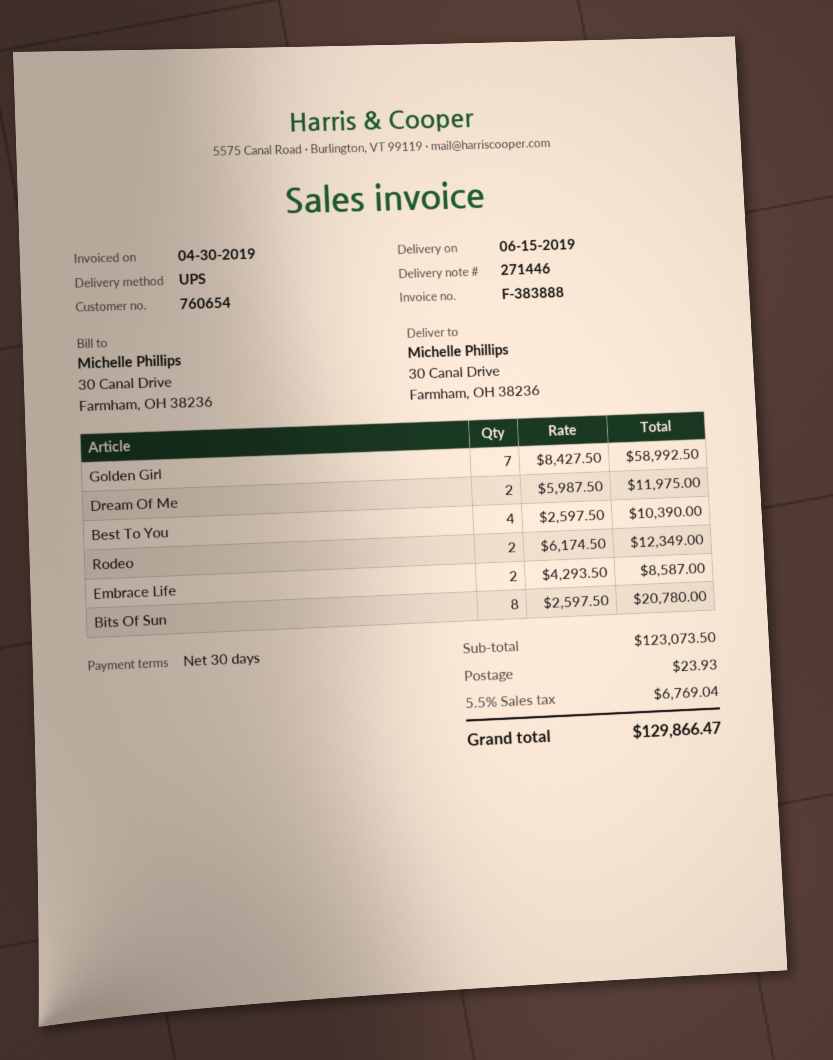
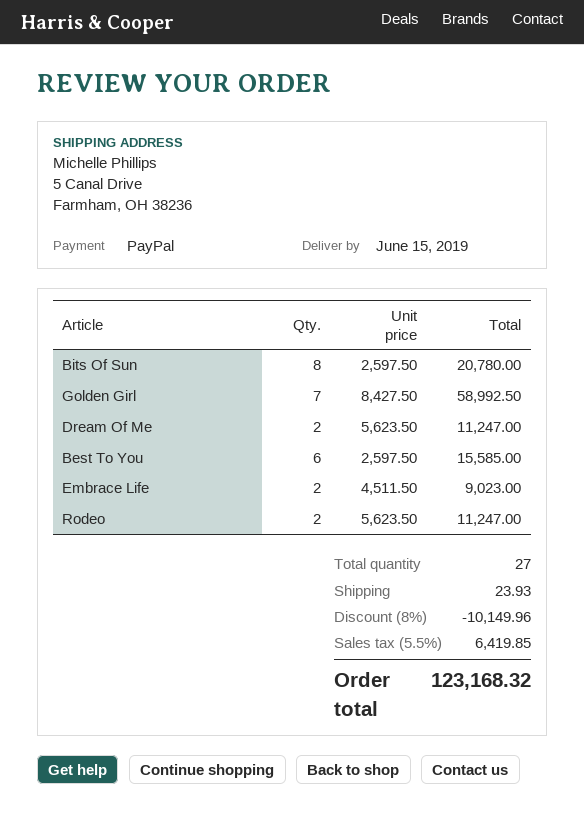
ship to: 30 Canal Drive, Farmham, OH 38236 -> 5 Canal Drive, Farmham, OH 38236
Dream Of Me: 2 x 5987.50 = 11975.00 -> 2 x 5623.50 = 11247.00
Best To You: 4 x 2597.50 = 10390.00 -> 6 x 2597.50 = 15585.00
Rodeo: 2 x 6174.50 = 12349.00 -> 2 x 5623.50 = 11247.00
Embrace Life: 2 x 4293.50 = 8587.00 -> 2 x 4511.50 = 9023.00
discount: none -> 8% = 10149.96
tax: 5.5% = 6769.04 -> 5.5% = 6419.85
total: 129866.47 -> 123168.32

